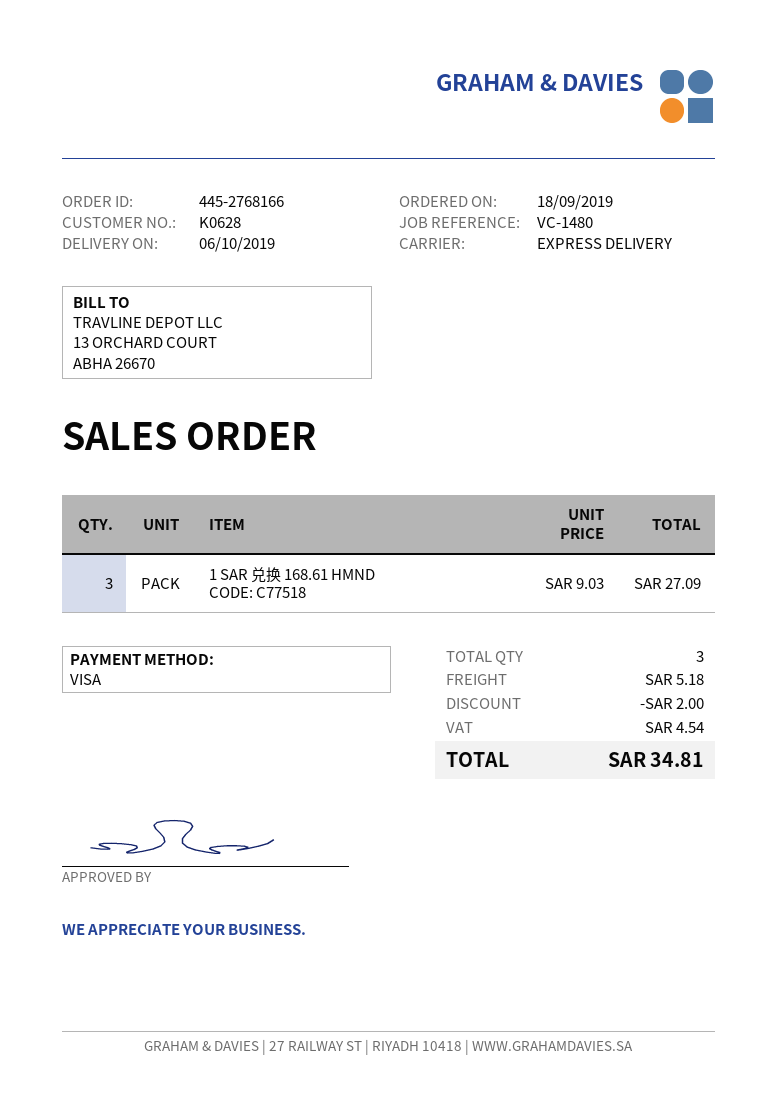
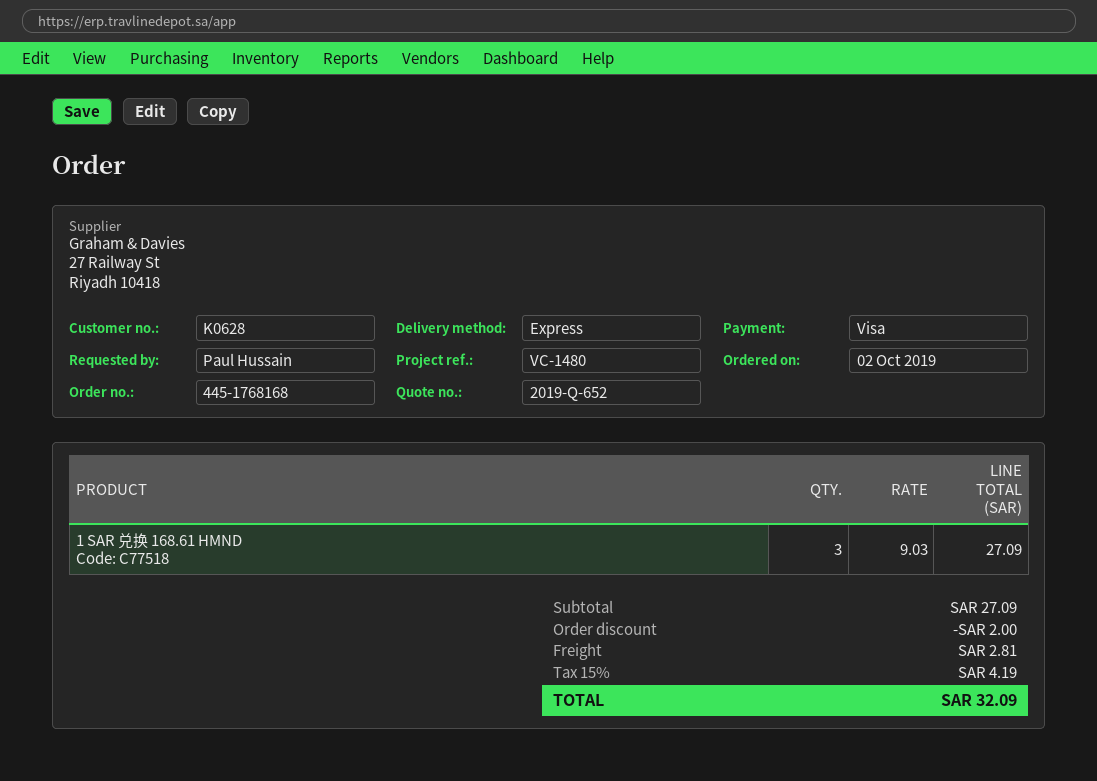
order number: 445-2768166 -> 445-1768168
order date: 2019-09-18 -> 2019-10-02
shipping: 5.18 -> 2.81
tax: 4.54 -> 4.19
total: 34.81 -> 32.09

